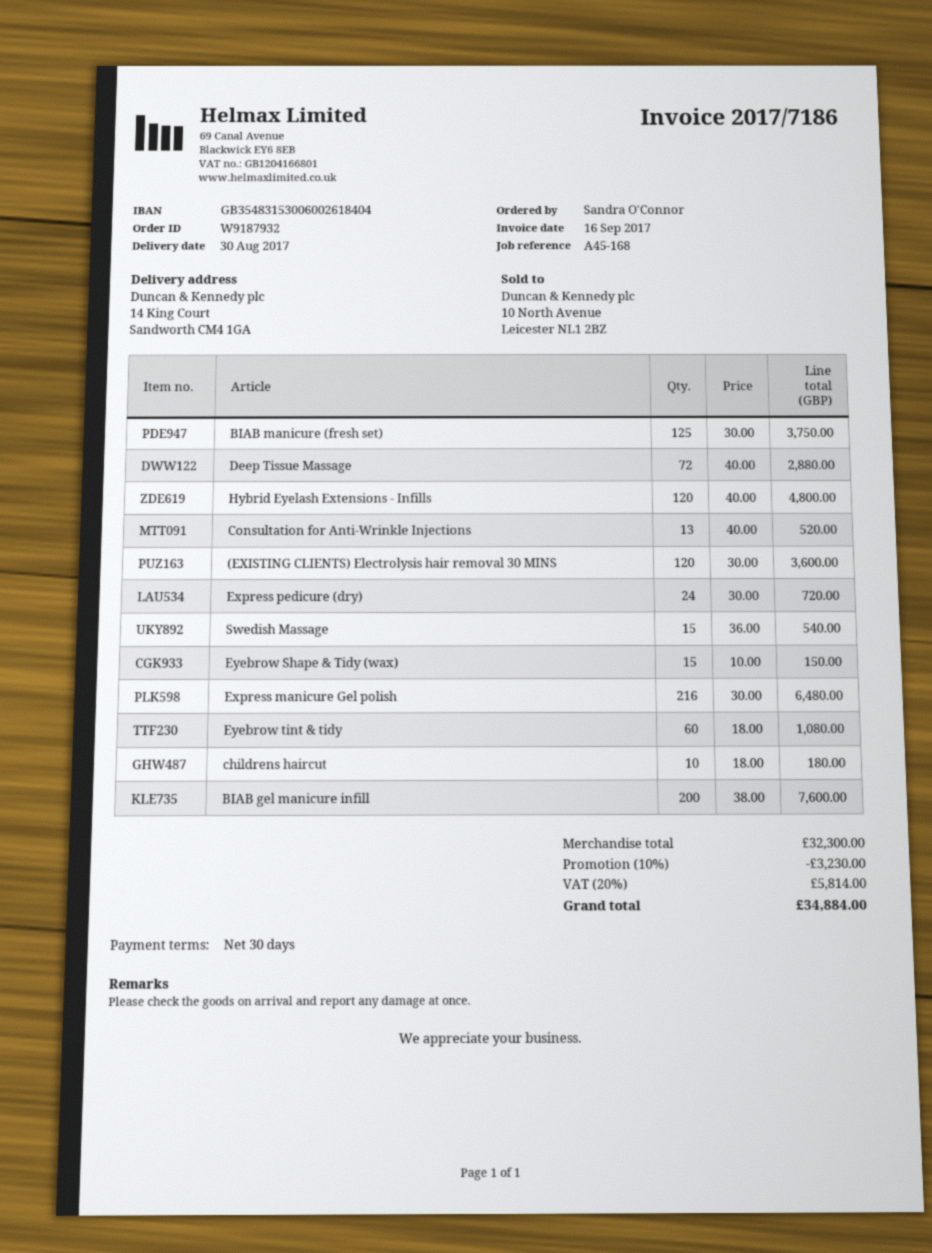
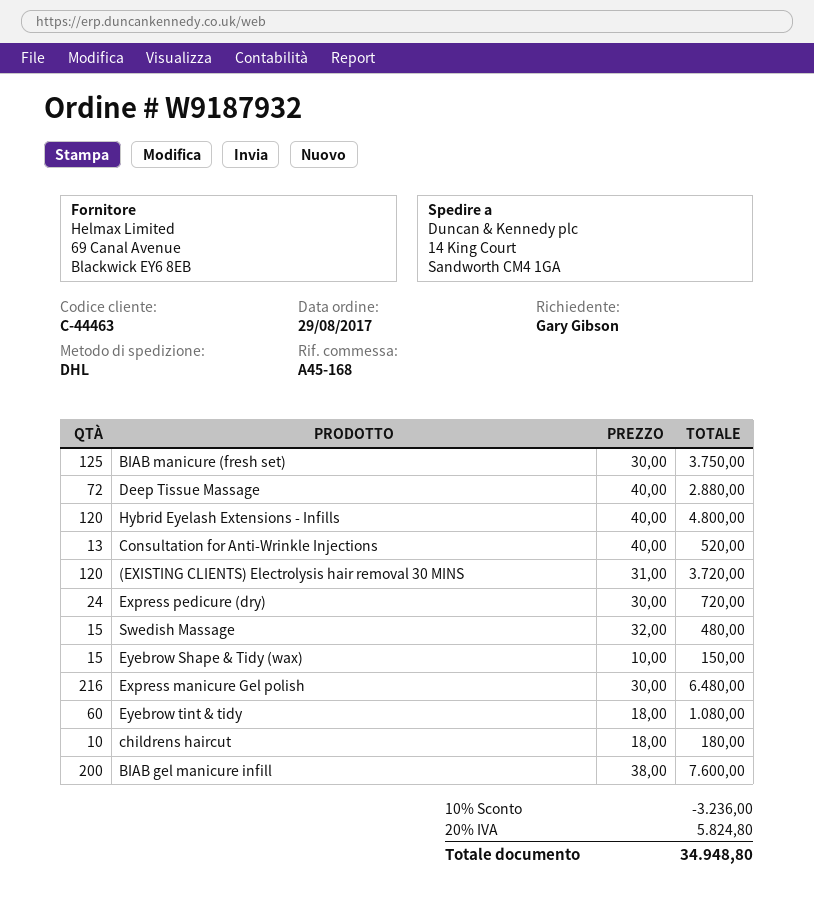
ordered by: Sandra O'Connor -> Gary Gibson
(EXISTING CLIENTS) Electrolysis hair removal 30 MINS: 120 x 30.00 = 3600.00 -> 120 x 31.00 = 3720.00
Swedish Massage: 15 x 36.00 = 540.00 -> 15 x 32.00 = 480.00
discount: 10% = 3230.00 -> 10% = 3236.00
tax: 20% = 5814.00 -> 20% = 5824.80
total: 34884.00 -> 34948.80

